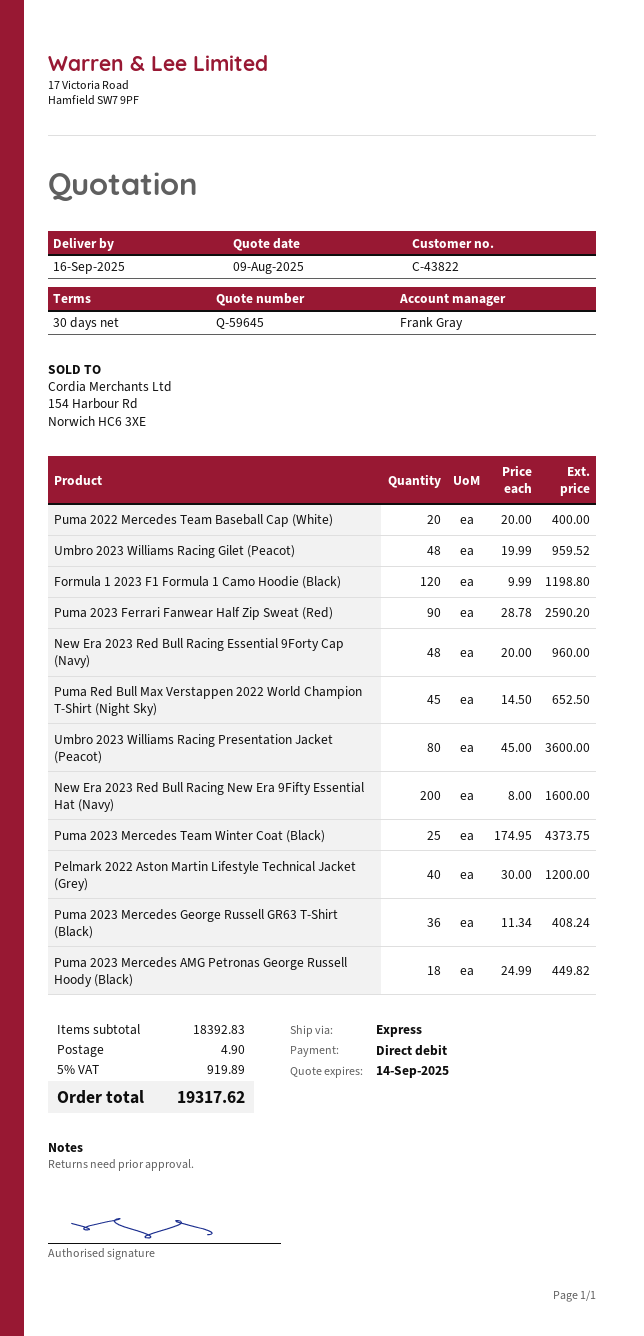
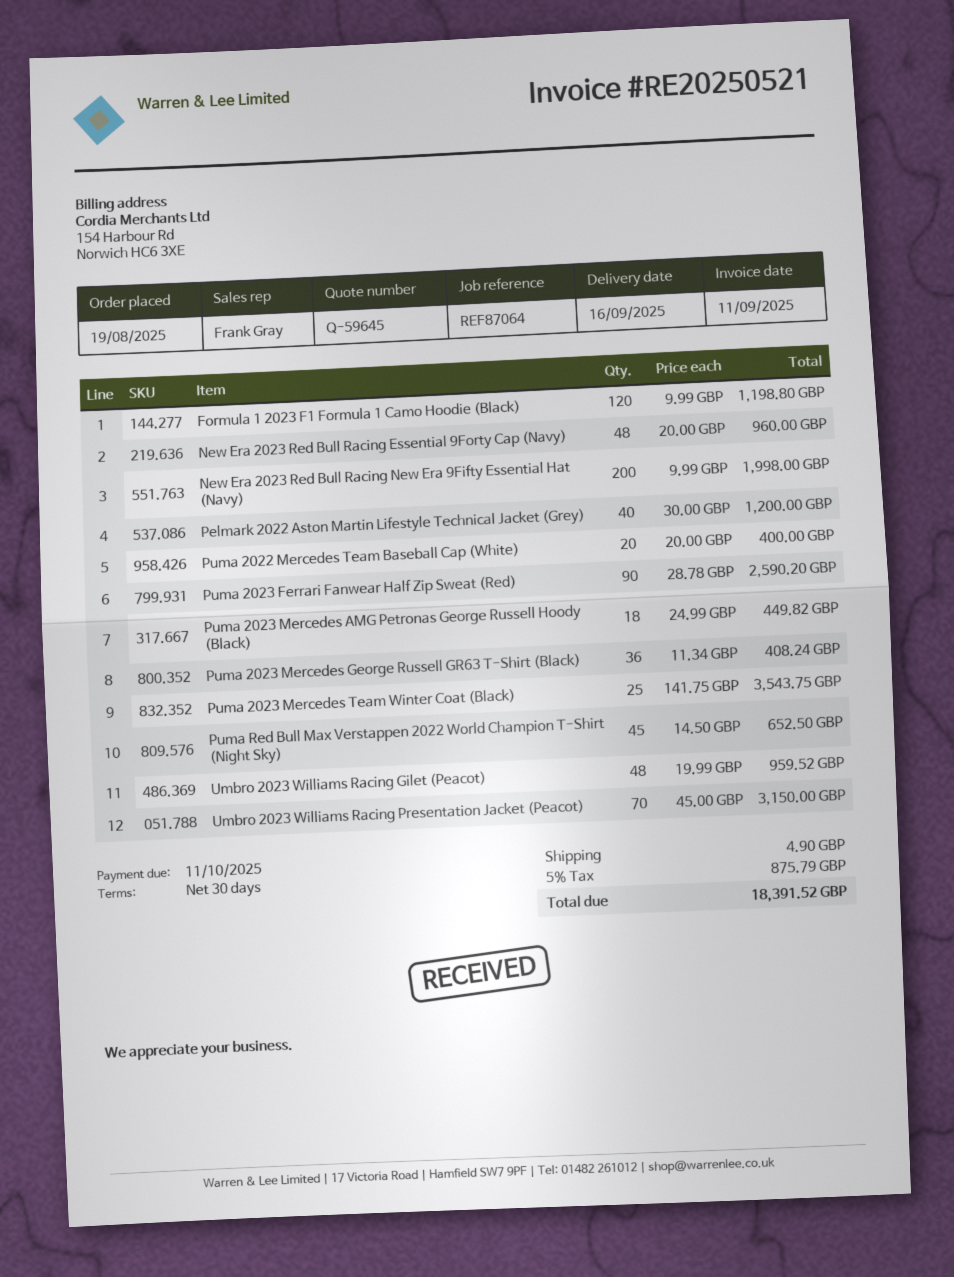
Umbro 2023 Williams Racing Presentation Jacket (Peacot): 80 x 45.00 = 3600.00 -> 70 x 45.00 = 3150.00
New Era 2023 Red Bull Racing New Era 9Fifty Essential Hat (Navy): 200 x 8.00 = 1600.00 -> 200 x 9.99 = 1998.00
Puma 2023 Mercedes Team Winter Coat (Black): 25 x 174.95 = 4373.75 -> 25 x 141.75 = 3543.75
tax: 5% = 919.89 -> 5% = 875.79
total: 19317.62 -> 18391.52

